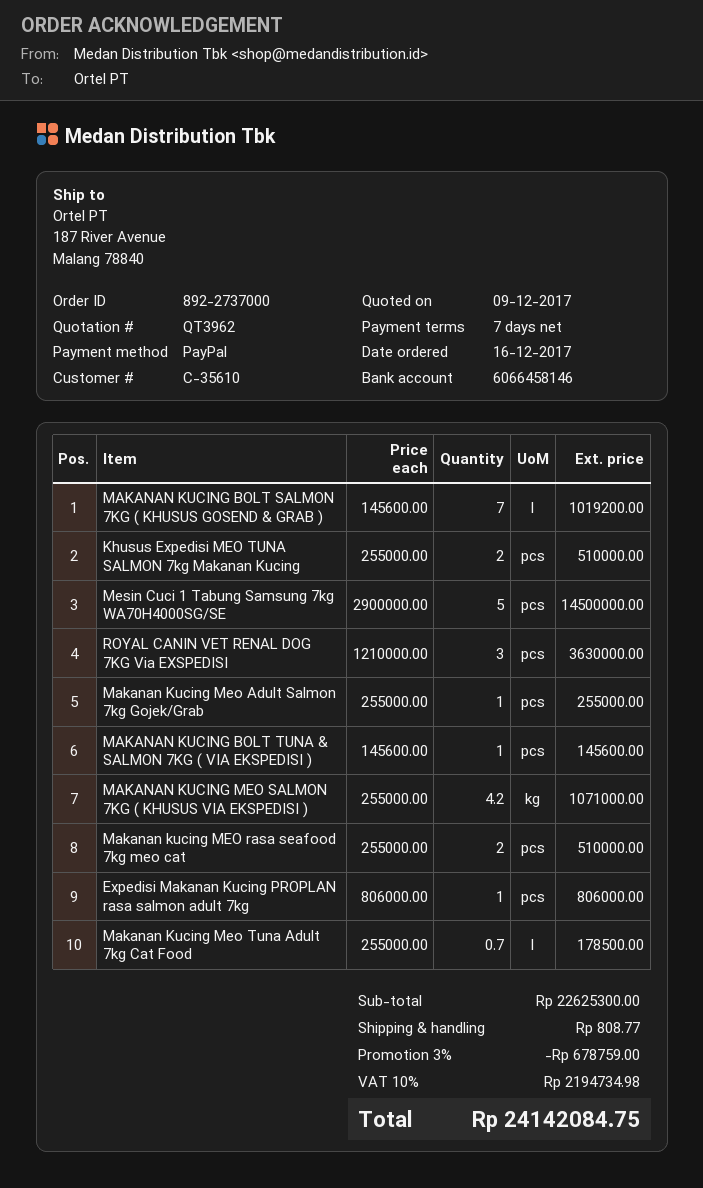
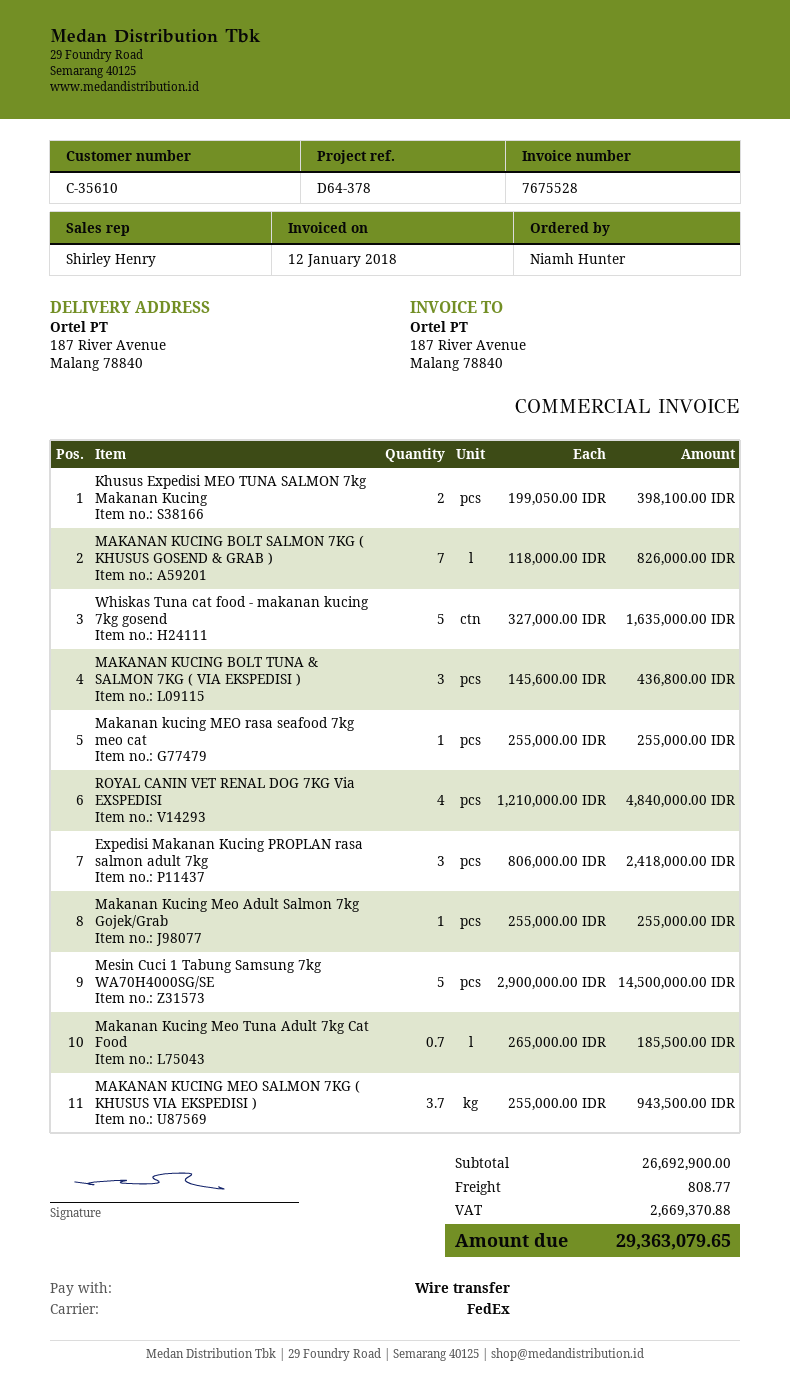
payment method: PayPal -> bank transfer
MAKANAN KUCING BOLT SALMON 7KG ( KHUSUS GOSEND & GRAB ): 7 x 145600.00 = 1019200.00 -> 7 x 118000.00 = 826000.00
Khusus Expedisi MEO TUNA SALMON 7kg Makanan Kucing: 2 x 255000.00 = 510000.00 -> 2 x 199050.00 = 398100.00
ROYAL CANIN VET RENAL DOG 7KG Via EXSPEDISI: 3 x 1210000.00 = 3630000.00 -> 4 x 1210000.00 = 4840000.00
MAKANAN KUCING BOLT TUNA & SALMON 7KG ( VIA EKSPEDISI ): 1 x 145600.00 = 145600.00 -> 3 x 145600.00 = 436800.00
MAKANAN KUCING MEO SALMON 7KG ( KHUSUS VIA EKSPEDISI ): 4.2 x 255000.00 = 1071000.00 -> 3.7 x 255000.00 = 943500.00
Makanan kucing MEO rasa seafood 7kg meo cat: 2 x 255000.00 = 510000.00 -> 1 x 255000.00 = 255000.00
Expedisi Makanan Kucing PROPLAN rasa salmon adult 7kg: 1 x 806000.00 = 806000.00 -> 3 x 806000.00 = 2418000.00
Makanan Kucing Meo Tuna Adult 7kg Cat Food: 0.7 x 255000.00 = 178500.00 -> 0.7 x 265000.00 = 185500.00
Whiskas Tuna cat food - makanan kucing 7kg gosend: none -> 5 x 327000.00 = 1635000.00
subtotal: 22625300.00 -> 26692900.00
discount: 3% = 678759.00 -> none
tax: 2194734.98 -> 2669370.88
total: 24142084.75 -> 29363079.65

